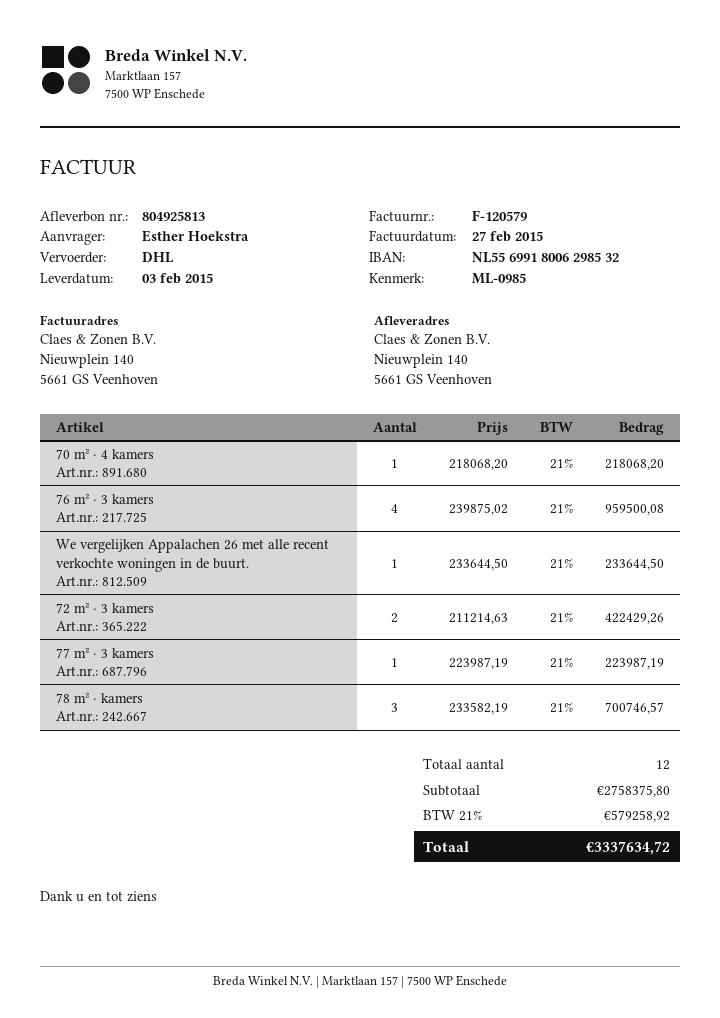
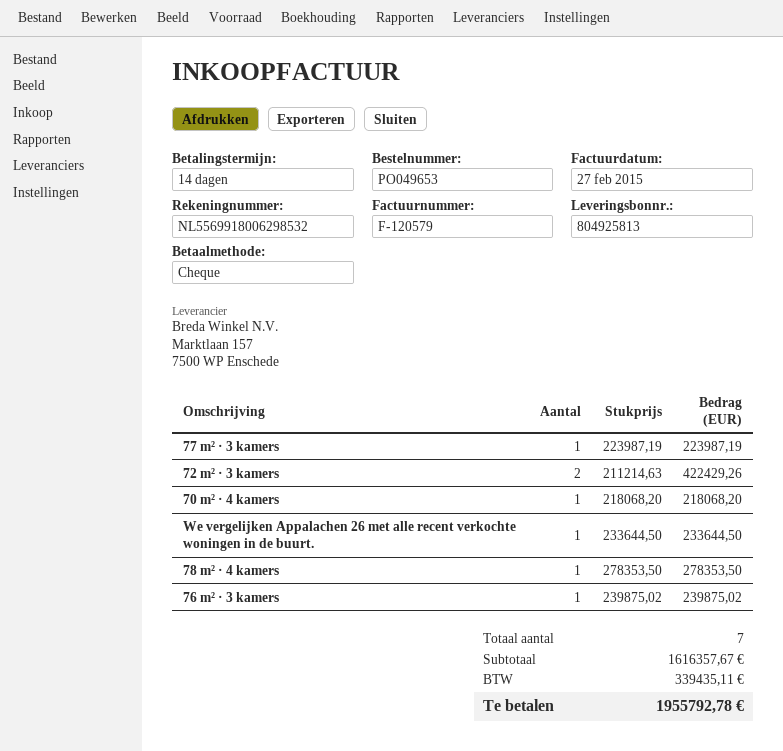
76 m² · 3 kamers: 4 x 239875.02 = 959500.08 -> 1 x 239875.02 = 239875.02
78 m² · kamers: 3 x 233582.19 = 700746.57 -> none
78 m² · 4 kamers: none -> 1 x 278353.50 = 278353.50
total quantity: 12 -> 7
subtotal: 2758375.80 -> 1616357.67
tax: 579258.92 -> 339435.11
total: 3337634.72 -> 1955792.78

